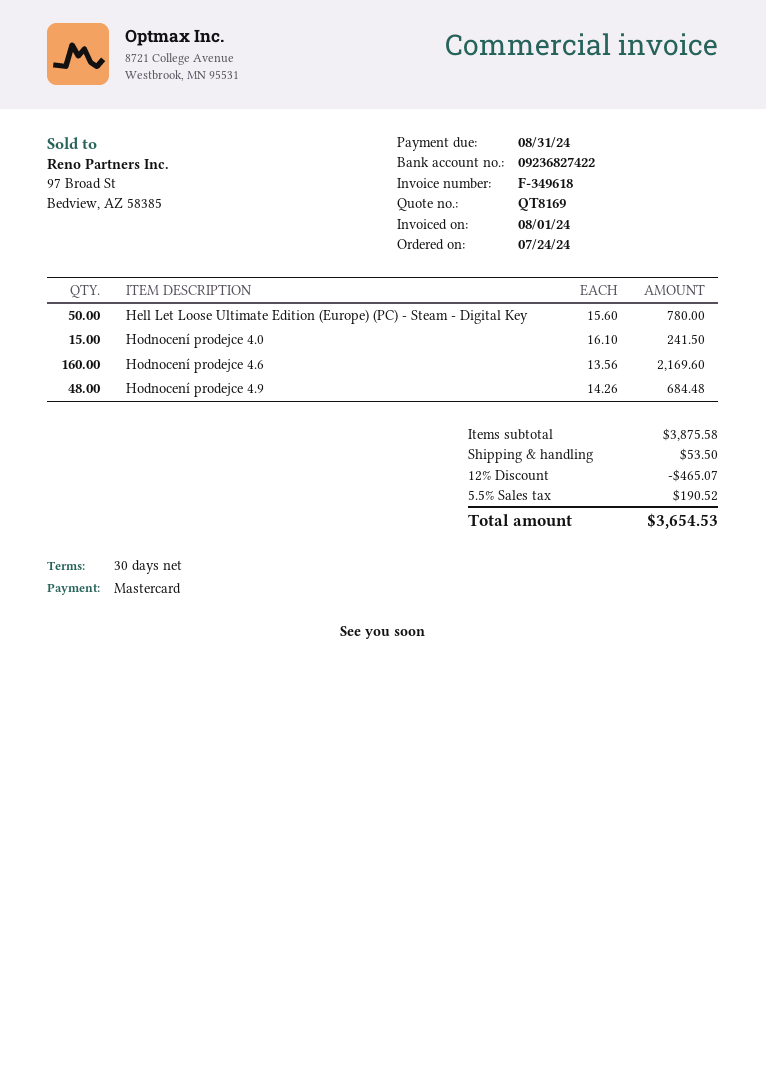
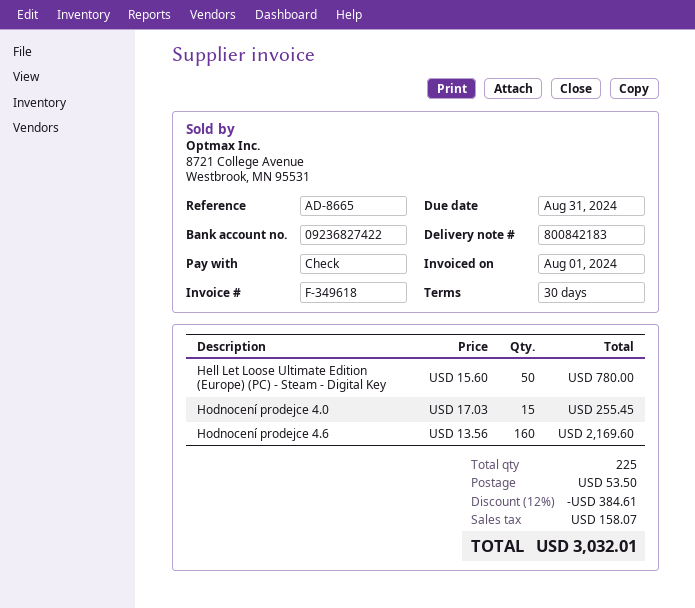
payment method: Mastercard -> cheque
Hodnocení prodejce 4.0: 15 x 16.10 = 241.50 -> 15 x 17.03 = 255.45
Hodnocení prodejce 4.9: 48 x 14.26 = 684.48 -> none
discount: 12% = 465.07 -> 12% = 384.61
tax: 190.52 -> 158.07
total: 3654.53 -> 3032.01

